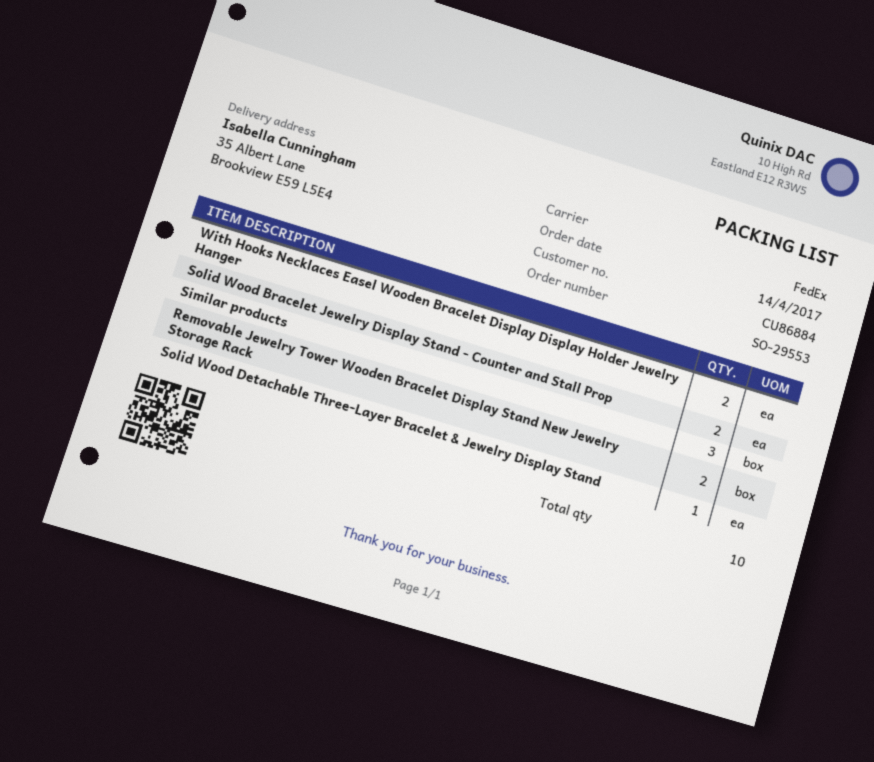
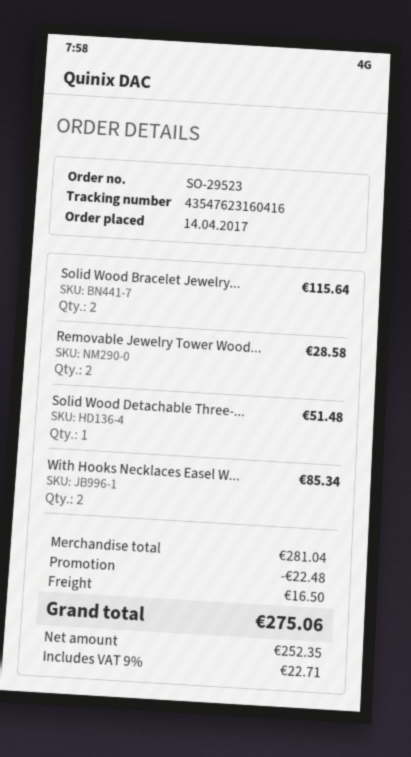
order number: SO-29553 -> SO-29523
Similar products: 3 -> none

